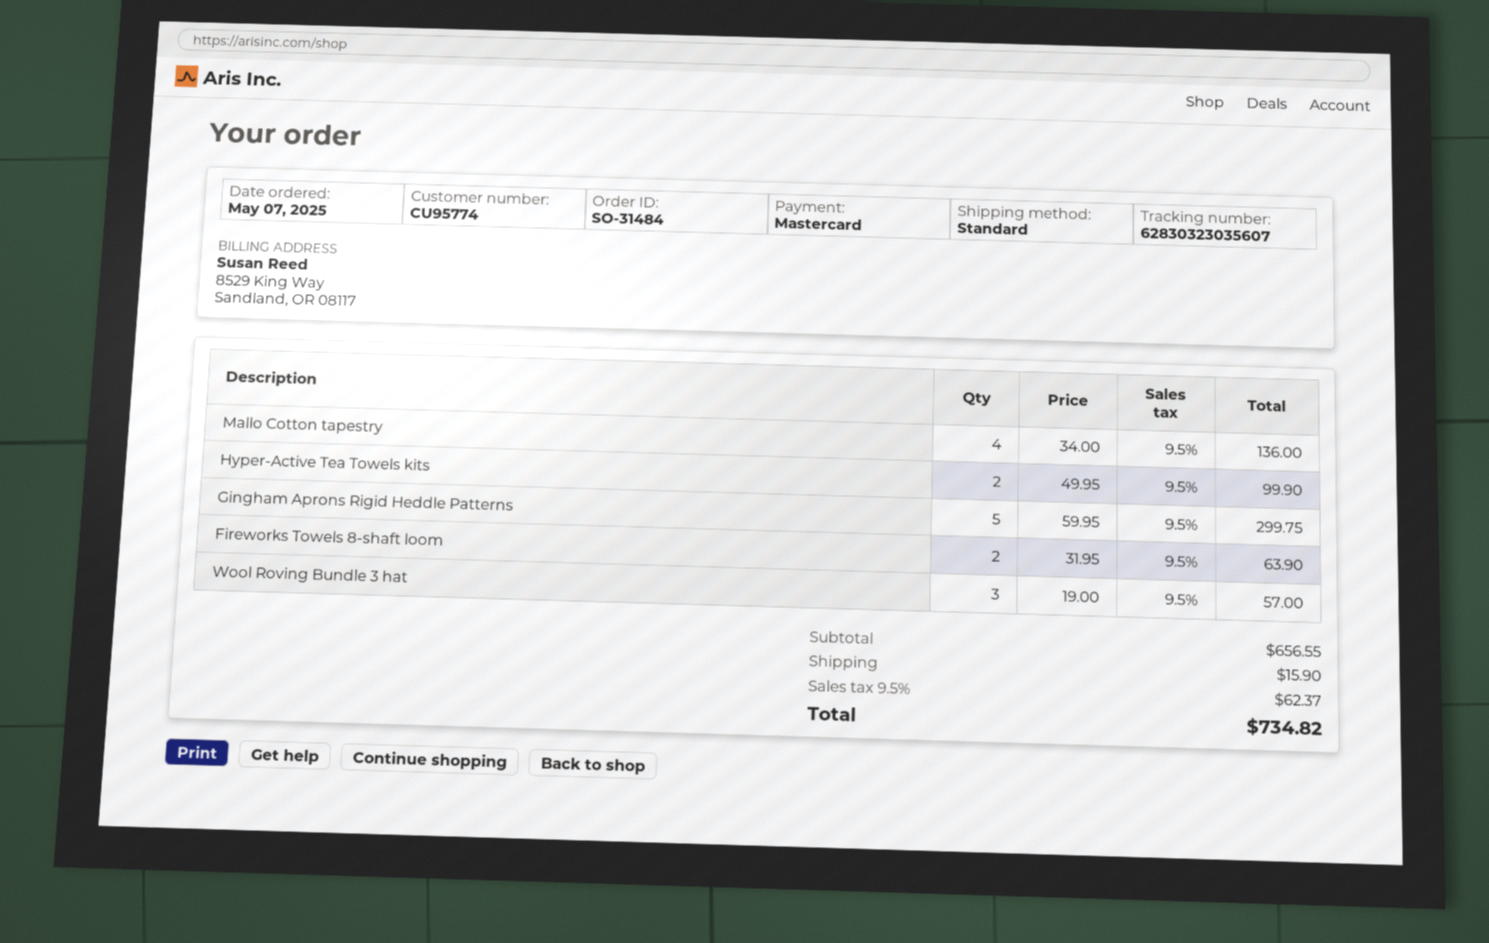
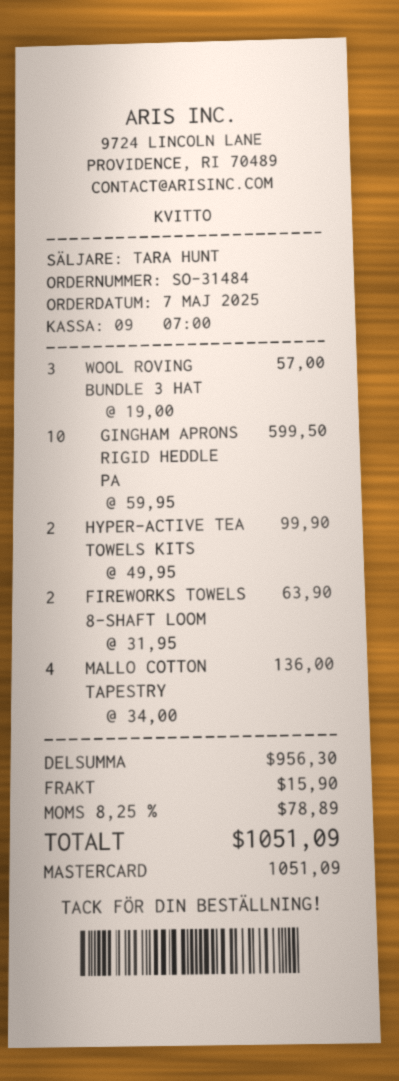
Gingham Aprons Rigid Heddle Patterns: 5 x 59.95 = 299.75 -> 10 x 59.95 = 599.50
subtotal: 656.55 -> 956.30
tax: 9.5% = 62.37 -> 8.25% = 78.89
total: 734.82 -> 1051.09

